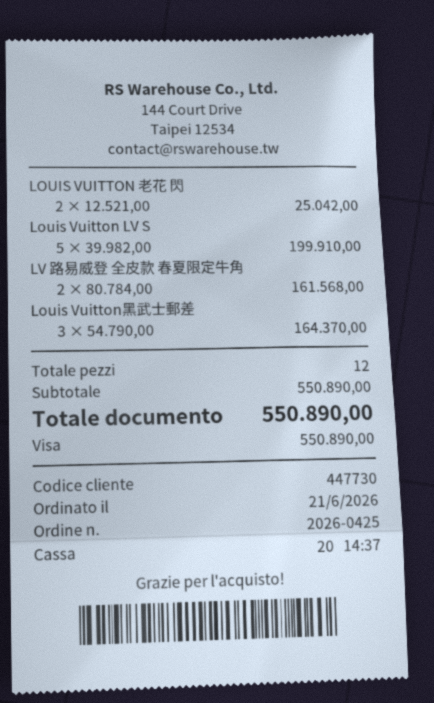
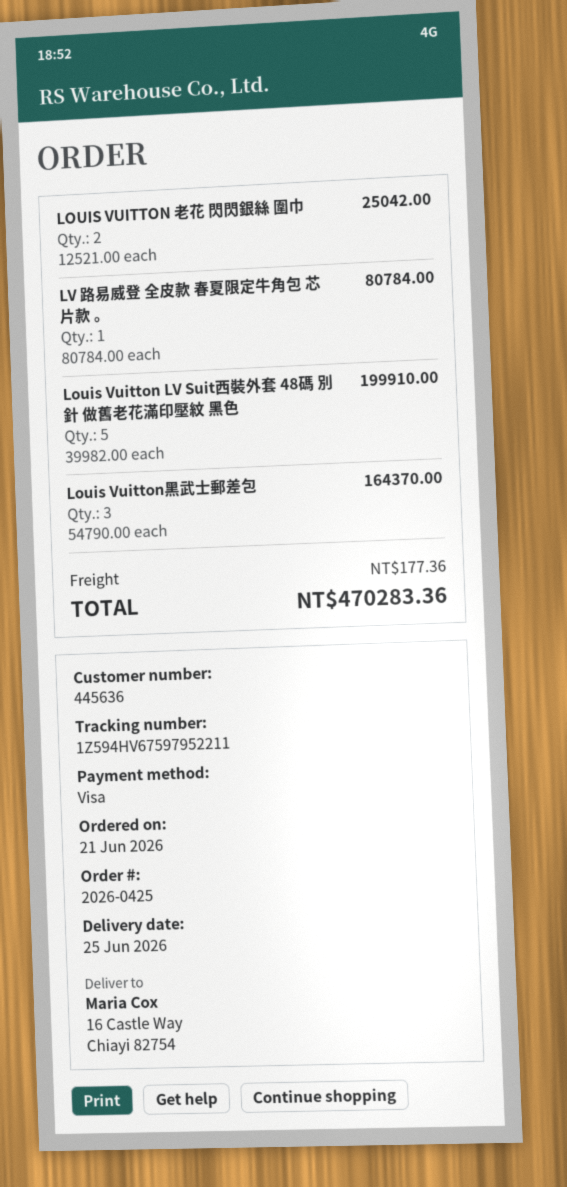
customer number: 447730 -> 445636
LV 路易威登 全皮款 春夏限定牛角: 2 x 80784.00 = 161568.00 -> 1 x 80784.00 = 80784.00
shipping: none -> 177.36
total: 550890.00 -> 470283.36

